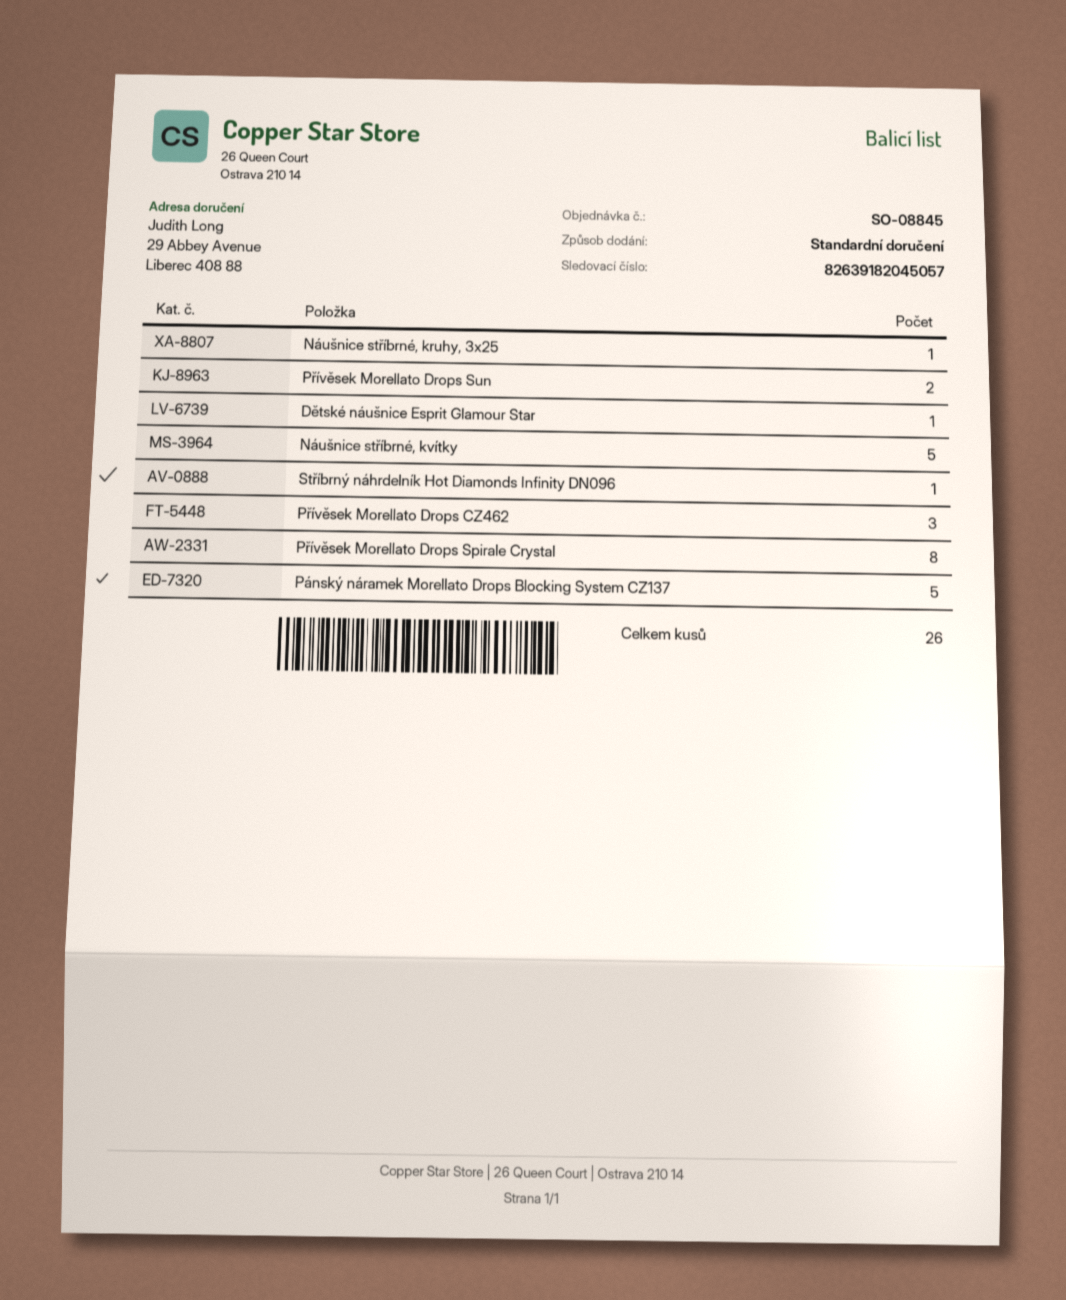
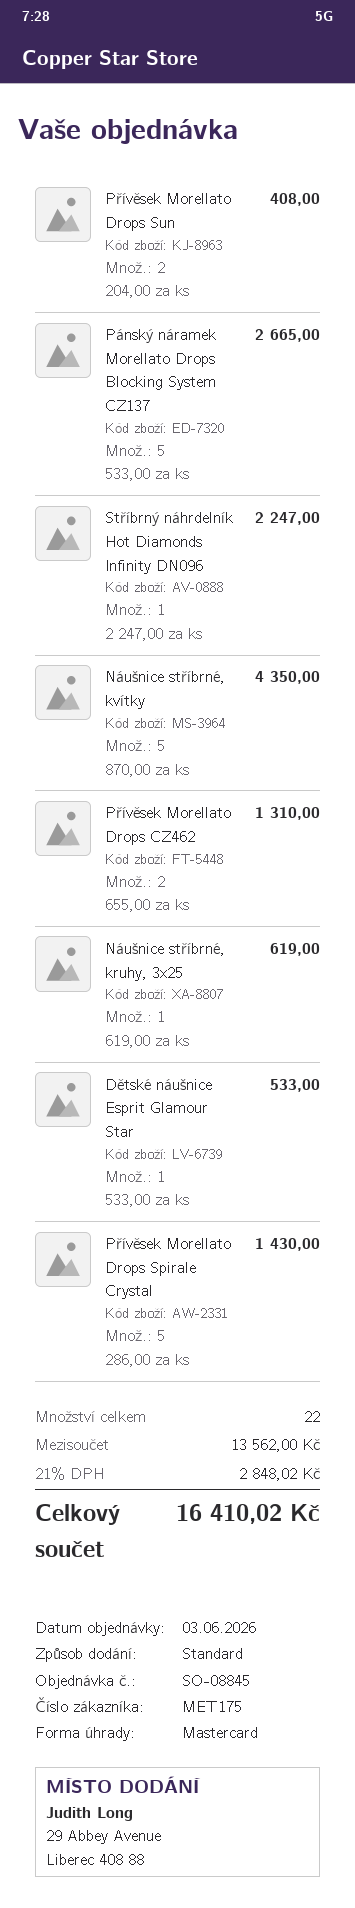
Přívěsek Morellato Drops CZ462: 3 -> 2
Přívěsek Morellato Drops Spirale Crystal: 8 -> 5
total quantity: 26 -> 22

